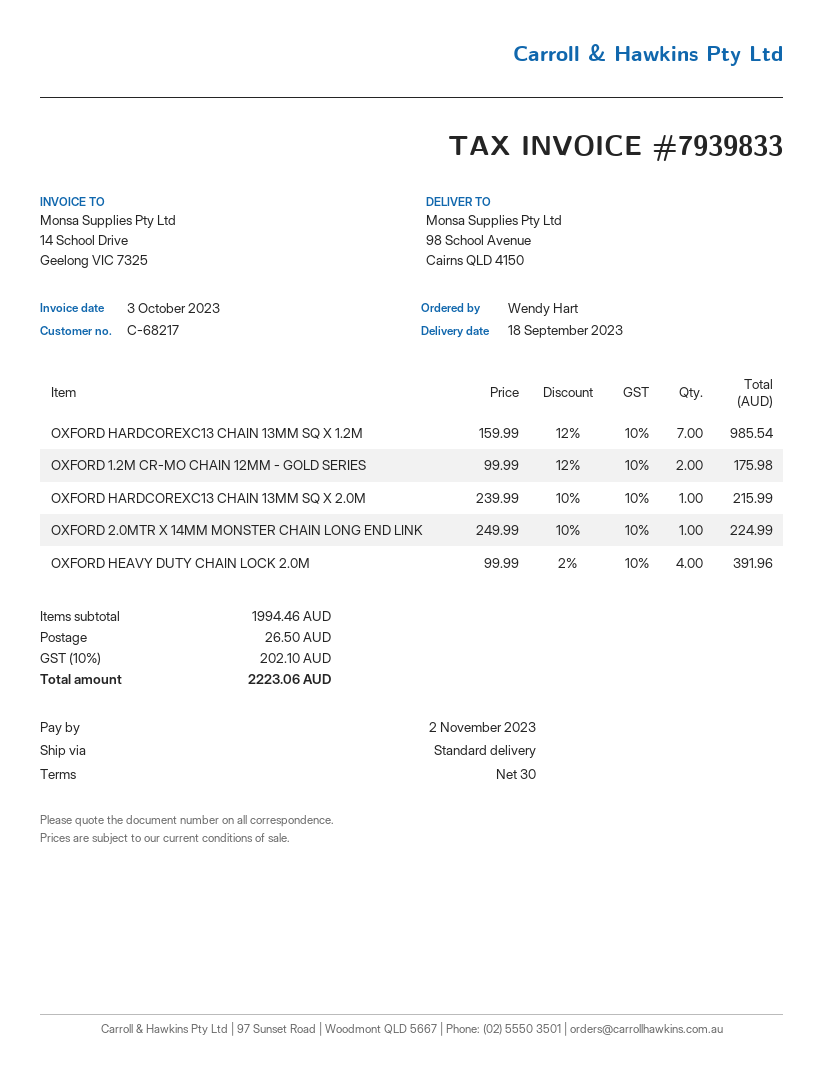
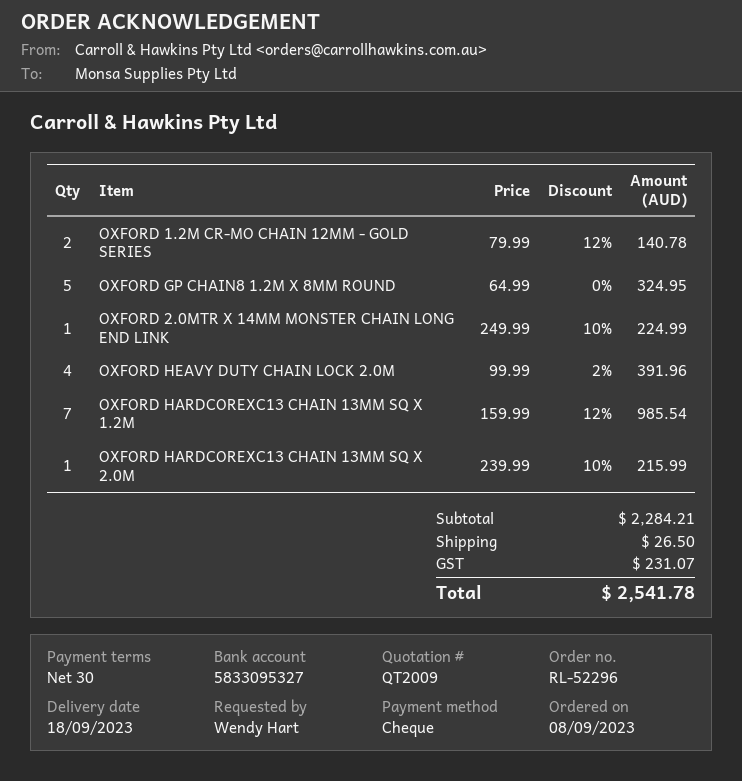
OXFORD 1.2M CR-MO CHAIN 12MM - GOLD SERIES: 2 x 99.99 - 12% = 175.98 -> 2 x 79.99 - 12% = 140.78
OXFORD GP CHAIN8 1.2M X 8MM ROUND: none -> 5 x 64.99 = 324.95
subtotal: 1994.46 -> 2284.21
tax: 202.10 -> 231.07
total: 2223.06 -> 2541.78

